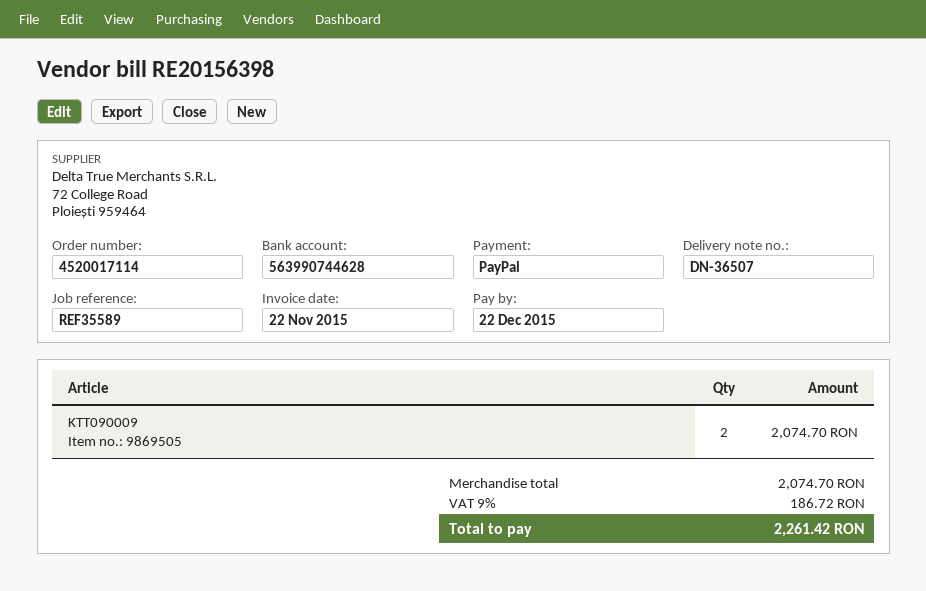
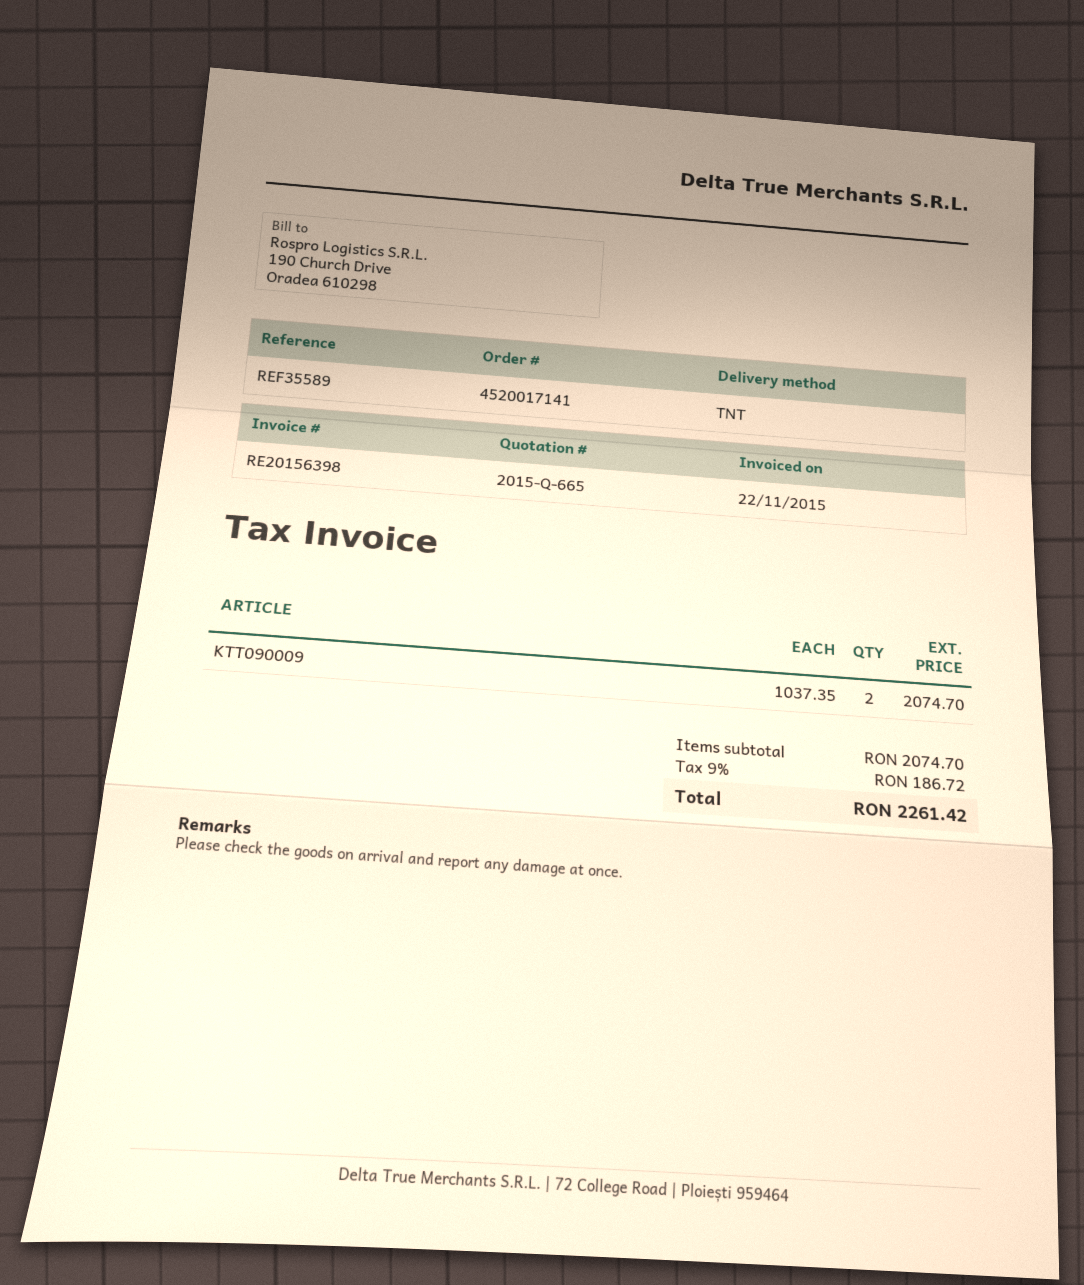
order number: 4520017114 -> 4520017141

